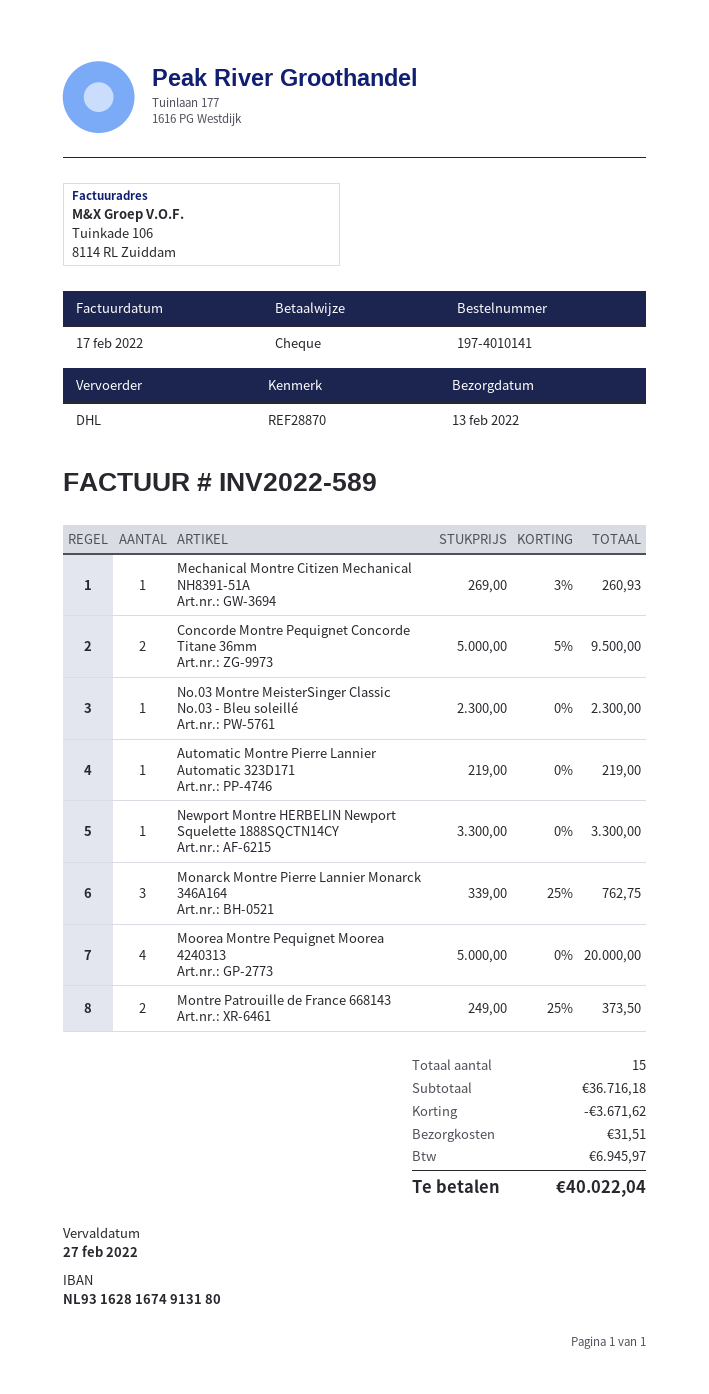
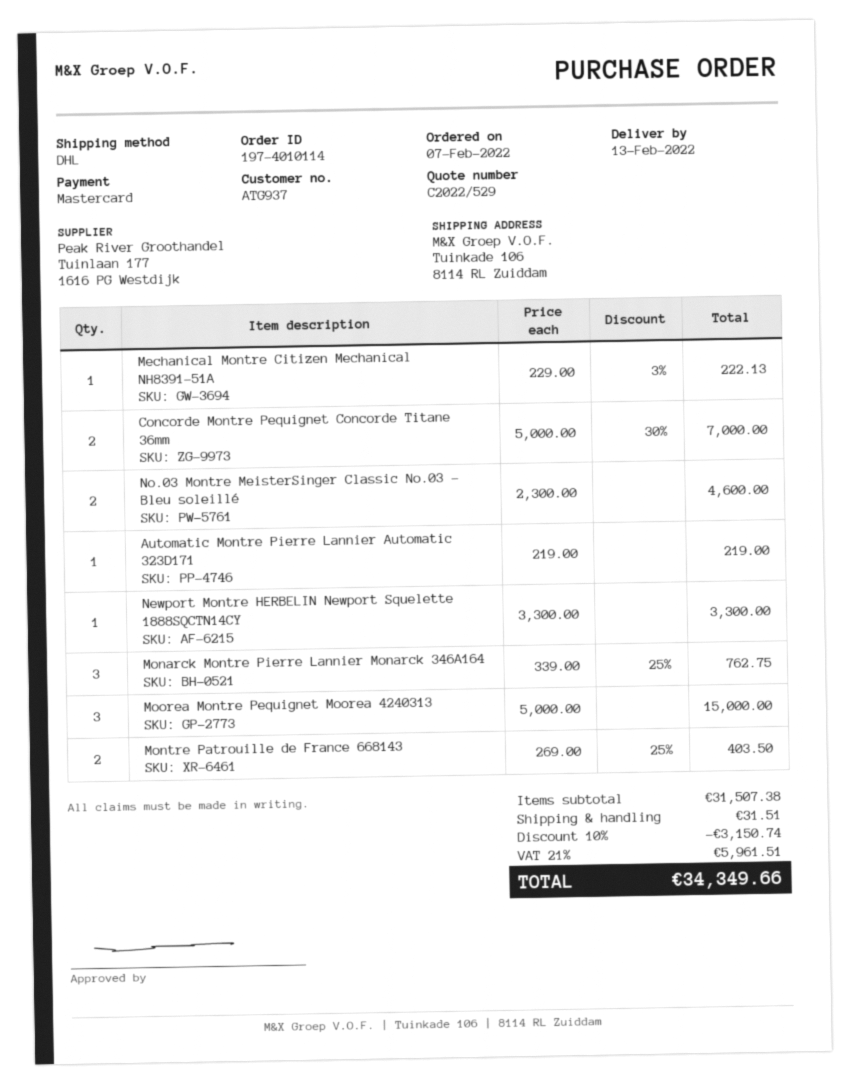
order number: 197-4010141 -> 197-4010114
payment method: cheque -> Mastercard
Mechanical Montre Citizen Mechanical NH8391-51A: 1 x 269.00 - 3% = 260.93 -> 1 x 229.00 - 3% = 222.13
Concorde Montre Pequignet Concorde Titane 36mm: 2 x 5000.00 - 5% = 9500.00 -> 2 x 5000.00 - 30% = 7000.00
No.03 Montre MeisterSinger Classic No.03 - Bleu soleillé: 1 x 2300.00 = 2300.00 -> 2 x 2300.00 = 4600.00
Moorea Montre Pequignet Moorea 4240313: 4 x 5000.00 = 20000.00 -> 3 x 5000.00 = 15000.00
Montre Patrouille de France 668143: 2 x 249.00 - 25% = 373.50 -> 2 x 269.00 - 25% = 403.50
subtotal: 36716.18 -> 31507.38
discount: 3671.62 -> 3150.74
tax: 6945.97 -> 5961.51
total: 40022.04 -> 34349.66

